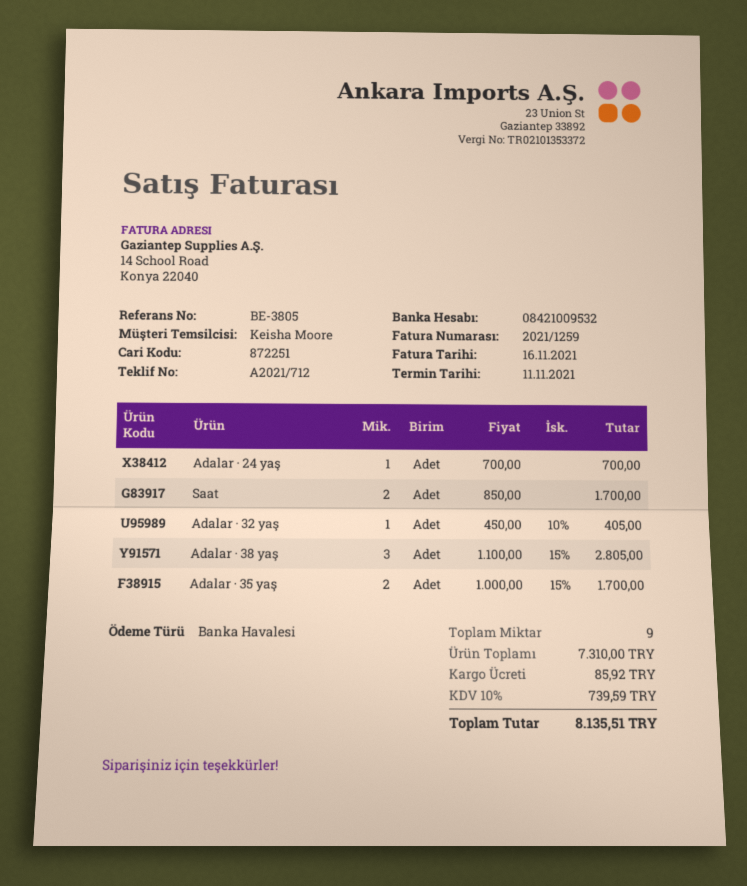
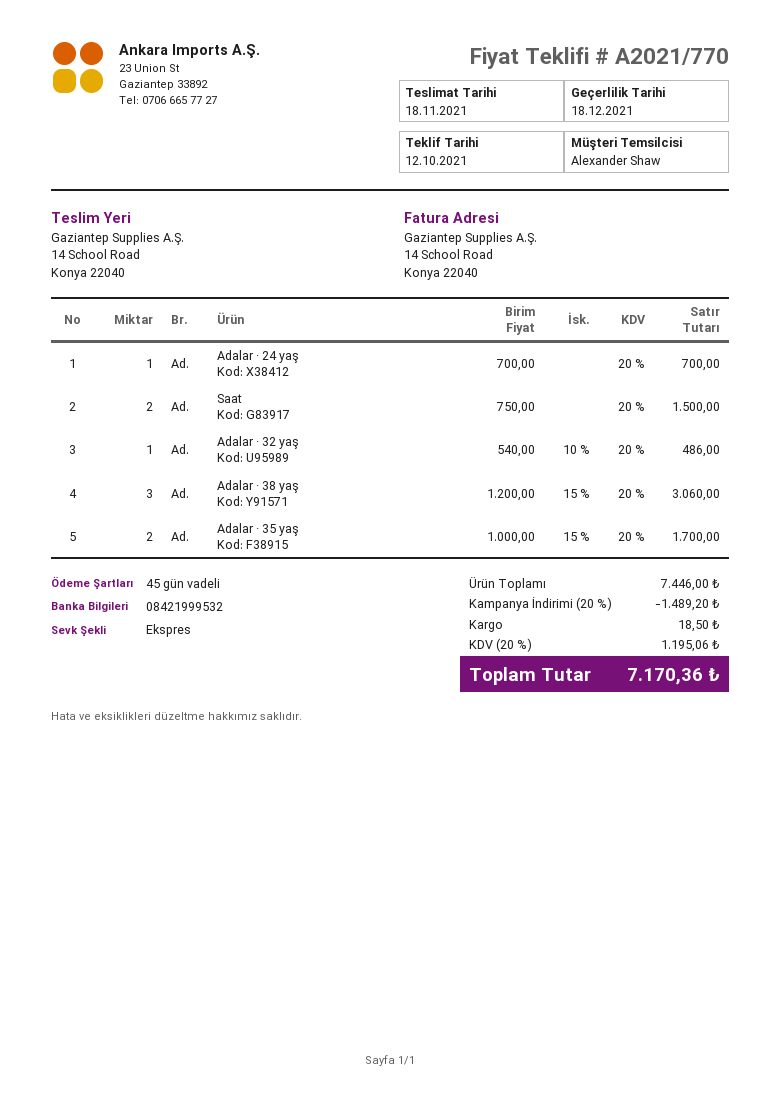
quote number: A2021/712 -> A2021/770
delivery date: 2021-11-11 -> 2021-11-18
sales rep: Keisha Moore -> Alexander Shaw
bank account: 08421009532 -> 08421999532
Saat: 2 x 850.00 = 1700.00 -> 2 x 750.00 = 1500.00
Adalar · 32 yaş: 1 x 450.00 - 10% = 405.00 -> 1 x 540.00 - 10% = 486.00
Adalar · 38 yaş: 3 x 1100.00 - 15% = 2805.00 -> 3 x 1200.00 - 15% = 3060.00
subtotal: 7310.00 -> 7446.00
discount: none -> 20% = 1489.20
shipping: 85.92 -> 18.50
tax: 10% = 739.59 -> 20% = 1195.06
total: 8135.51 -> 7170.36

